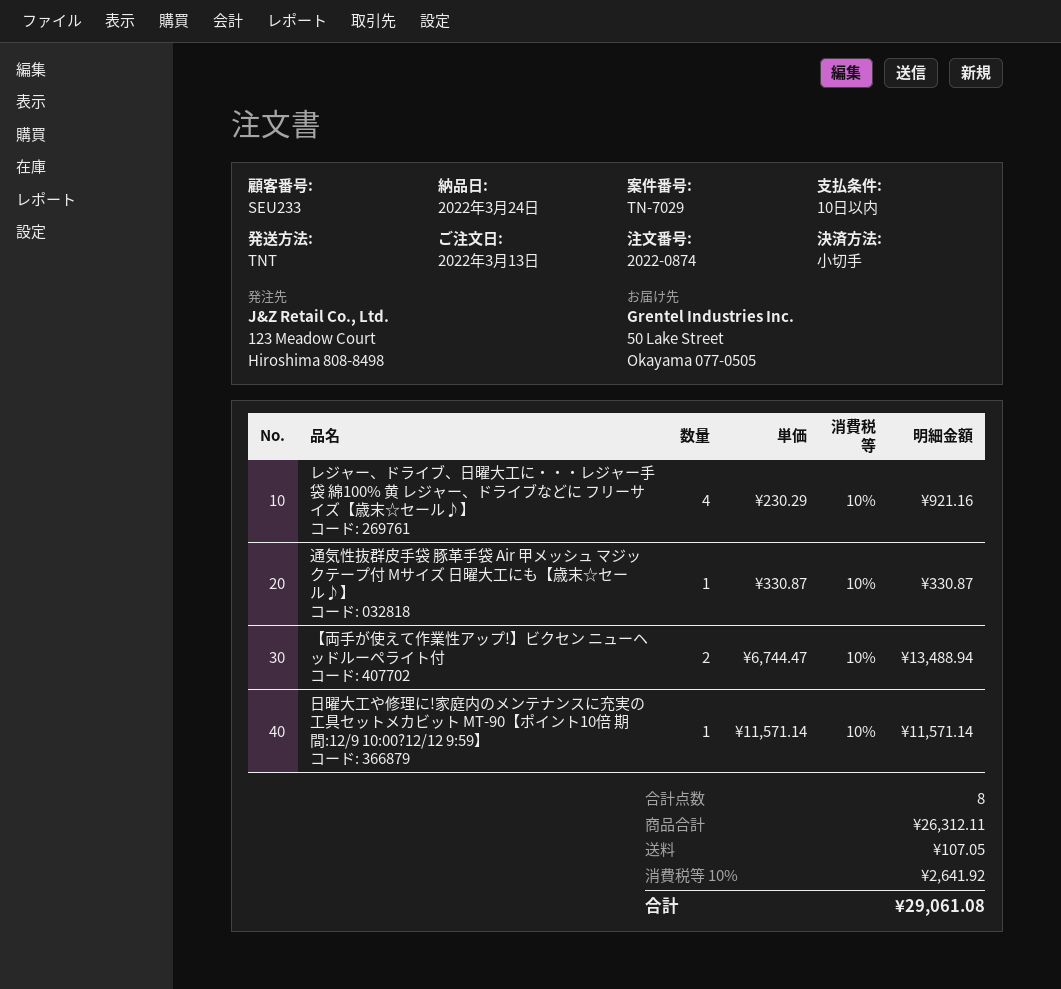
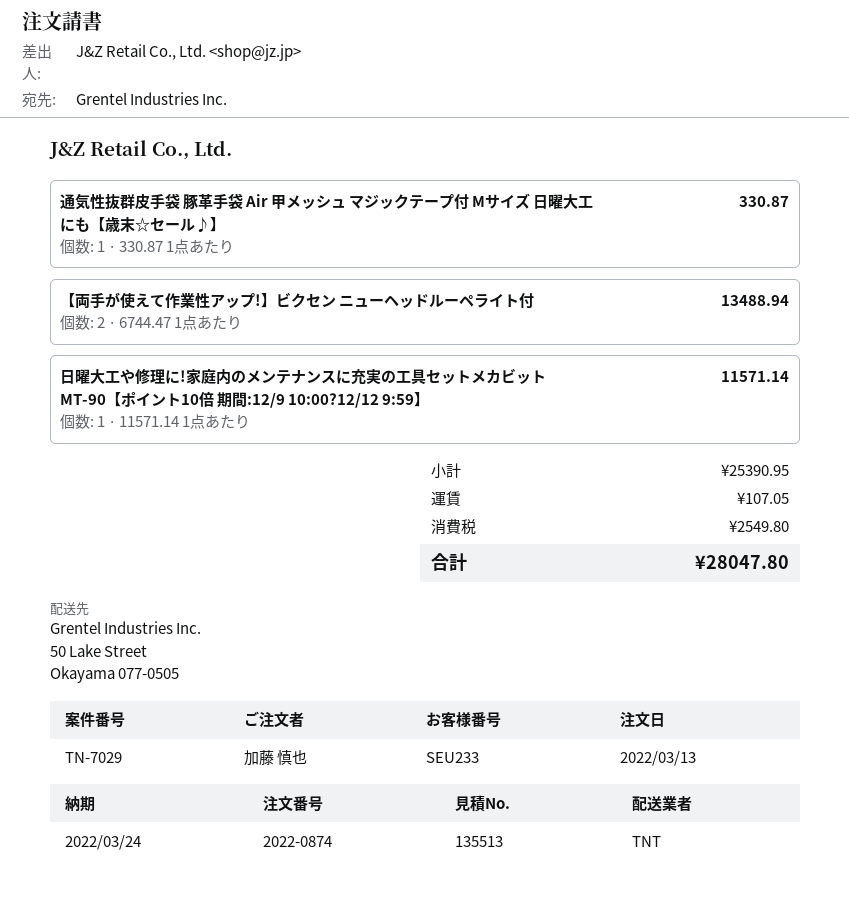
レジャー、ドライブ、日曜大工に・・・レジャー手袋 綿100% 黄 レジャー、ドライブなどに フリーサイズ【歳末☆セール♪】: 4 x 230.29 = 921.16 -> none
subtotal: 26312.11 -> 25390.95
tax: 2641.92 -> 2549.80
total: 29061.08 -> 28047.80

